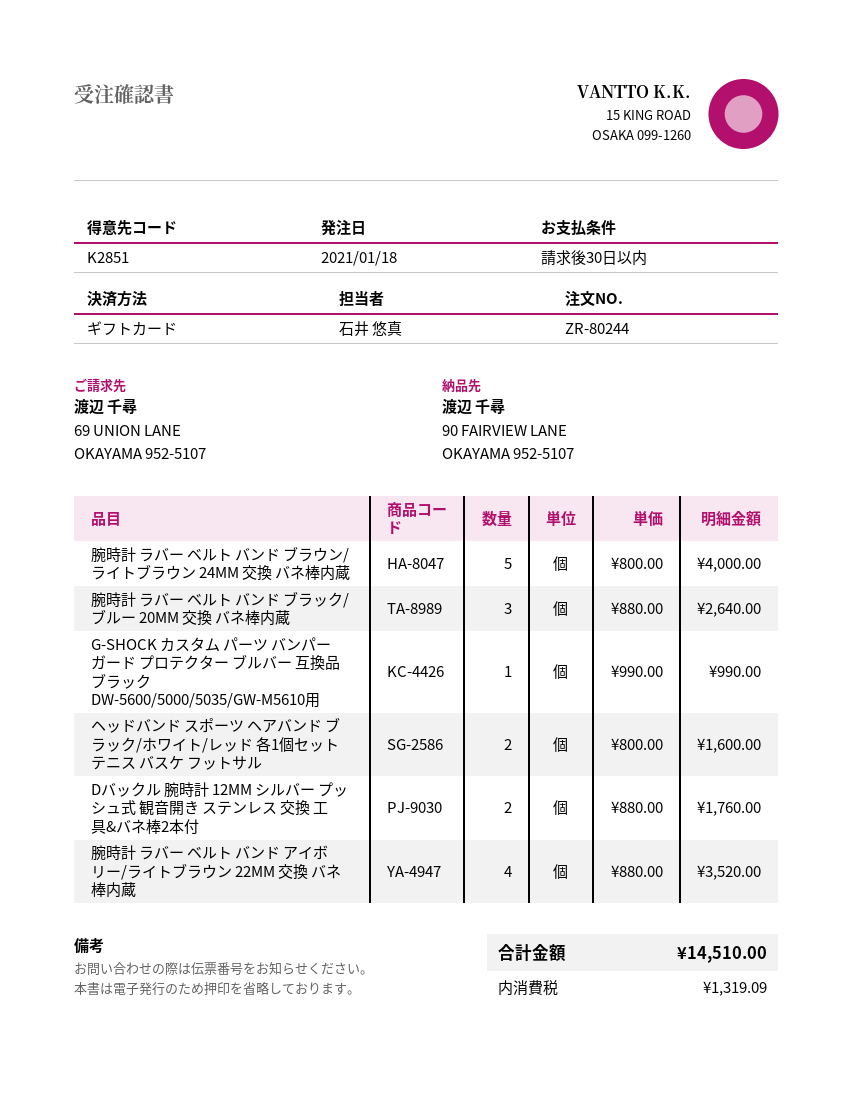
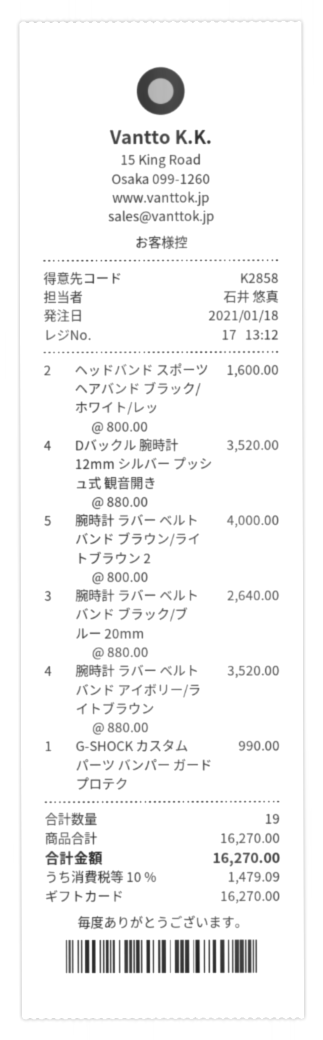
customer number: K2851 -> K2858
Dバックル 腕時計 12MM シルバー プッシュ式 観音開き ステンレス 交換 工具&バネ棒2本付: 2 x 880.00 = 1760.00 -> 4 x 880.00 = 3520.00
tax: 1319.09 -> 1479.09
total: 14510.00 -> 16270.00

